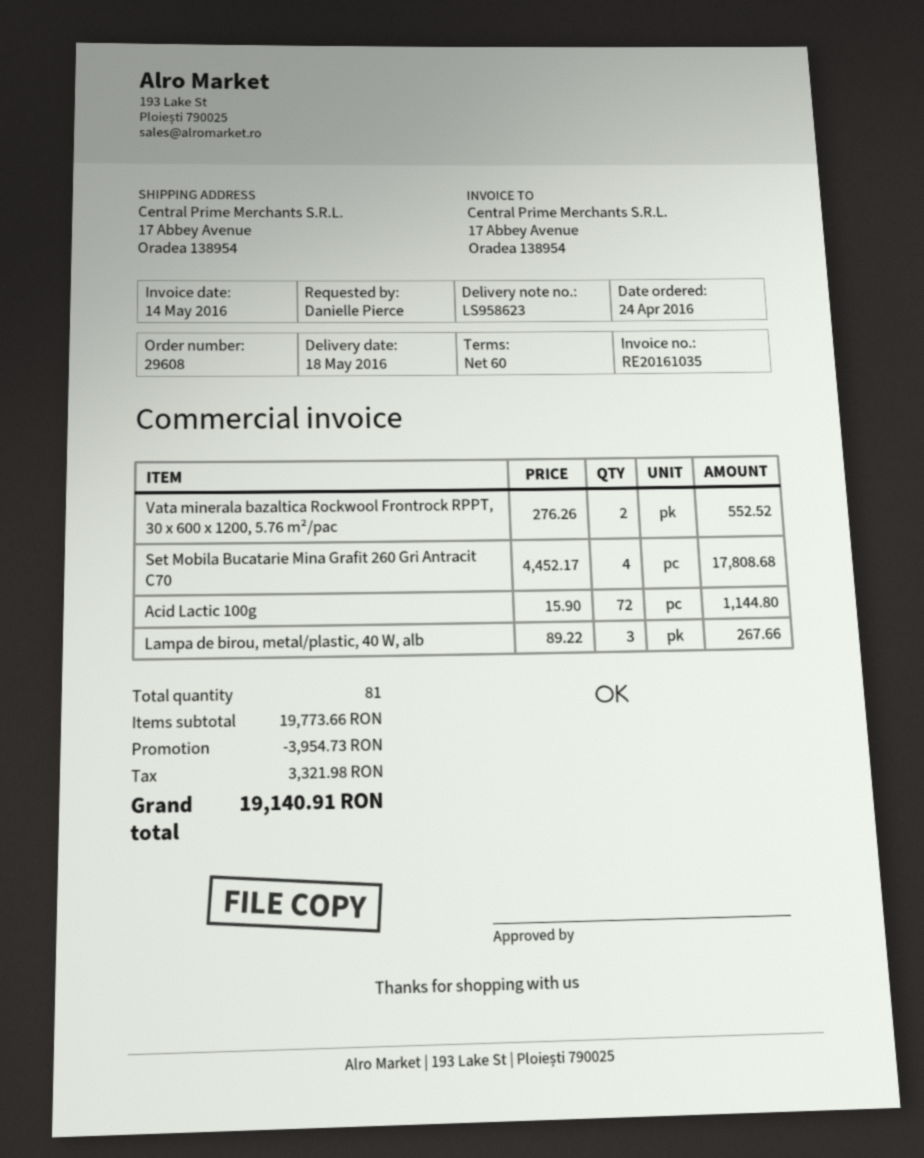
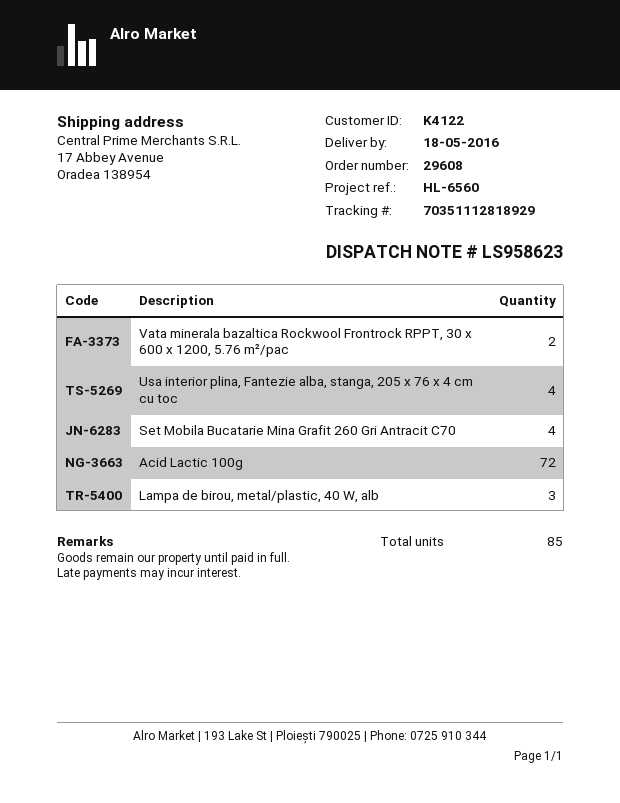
Usa interior plina, Fantezie alba, stanga, 205 x 76 x 4 cm cu toc: none -> 4
total quantity: 81 -> 85

